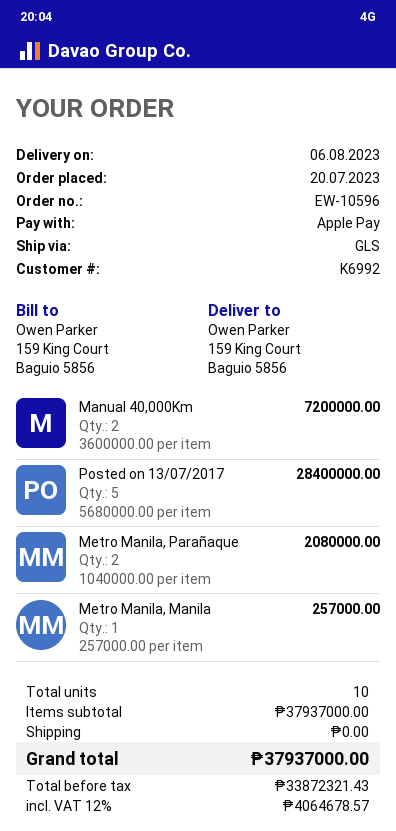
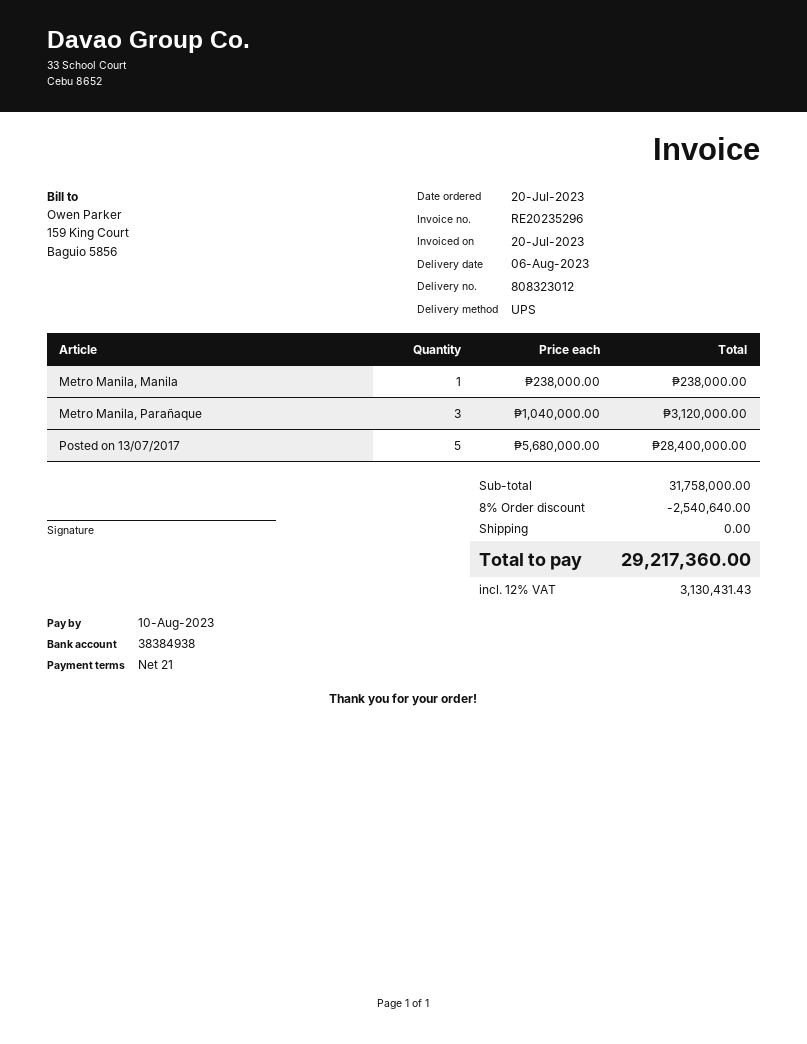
shipping method: GLS -> UPS
Manual 40,000Km: 2 x 3600000.00 = 7200000.00 -> none
Metro Manila, Parañaque: 2 x 1040000.00 = 2080000.00 -> 3 x 1040000.00 = 3120000.00
Metro Manila, Manila: 1 x 257000.00 = 257000.00 -> 1 x 238000.00 = 238000.00
subtotal: 37937000.00 -> 31758000.00
discount: none -> 8% = 2540640.00
tax: 12% = 4064678.57 -> 12% = 3130431.43
total: 37937000.00 -> 29217360.00

